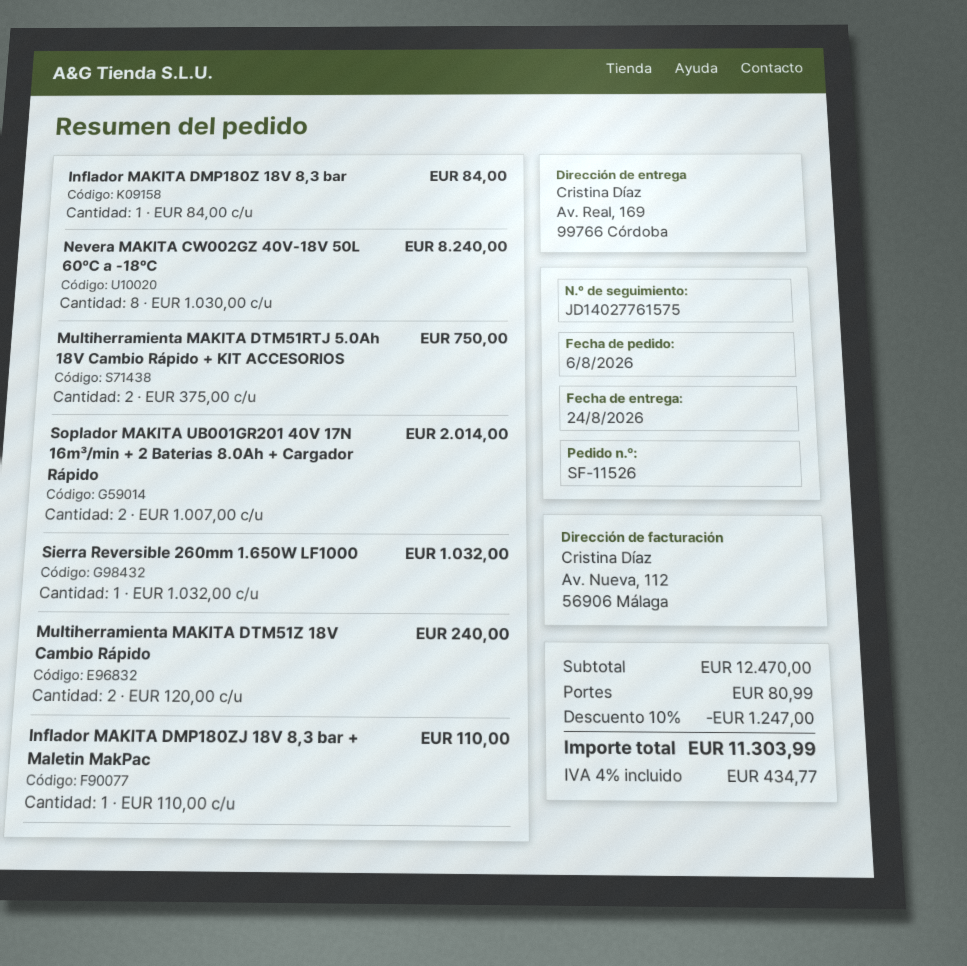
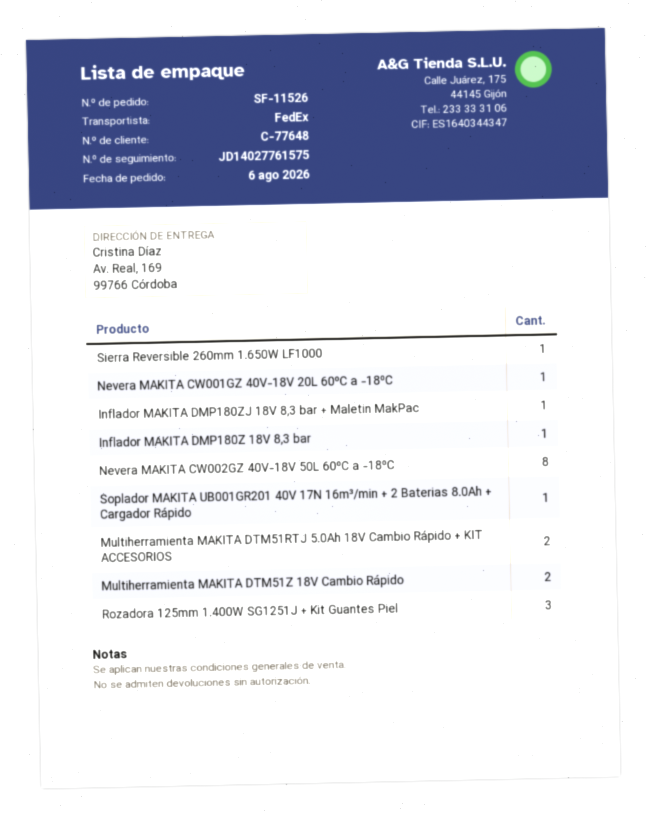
Soplador MAKITA UB001GR201 40V 17N 16m³/min + 2 Baterias 8.0Ah + Cargador Rápido: 2 -> 1
Nevera MAKITA CW001GZ 40V-18V 20L 60ºC a -18ºC: none -> 1
Rozadora 125mm 1.400W SG1251J + Kit Guantes Piel: none -> 3

